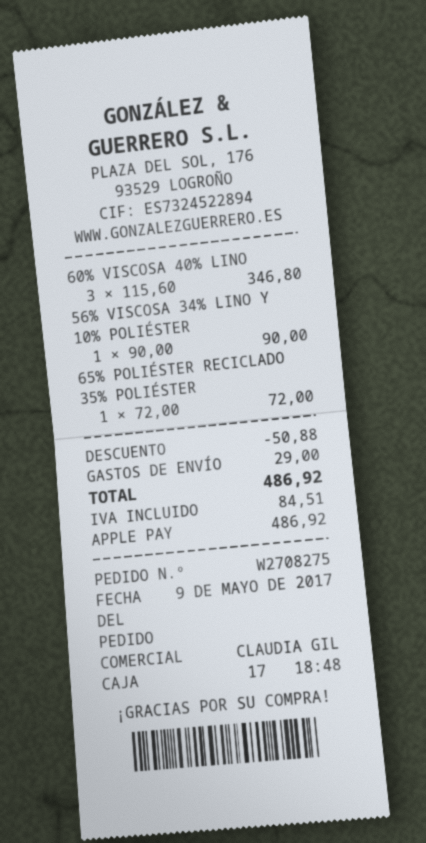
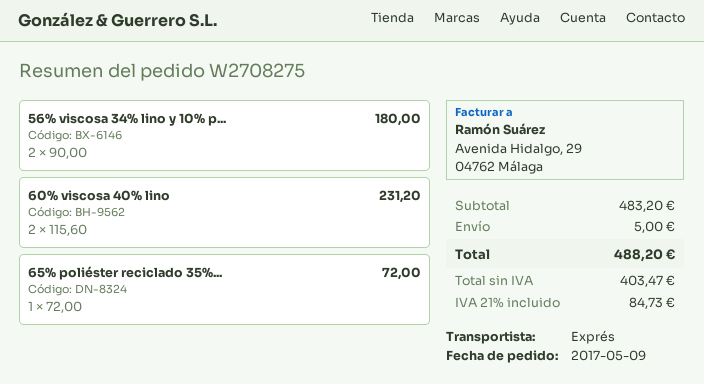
60% VISCOSA 40% LINO: 3 x 115.60 = 346.80 -> 2 x 115.60 = 231.20
56% VISCOSA 34% LINO Y 10% POLIÉSTER: 1 x 90.00 = 90.00 -> 2 x 90.00 = 180.00
discount: 50.88 -> none
shipping: 29.00 -> 5.00
tax: 84.51 -> 84.73
total: 486.92 -> 488.20

